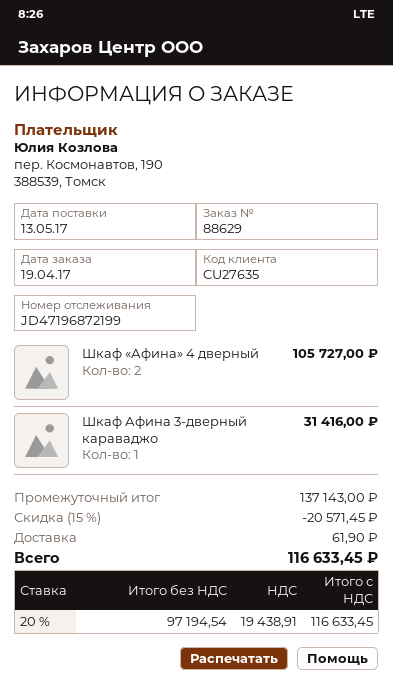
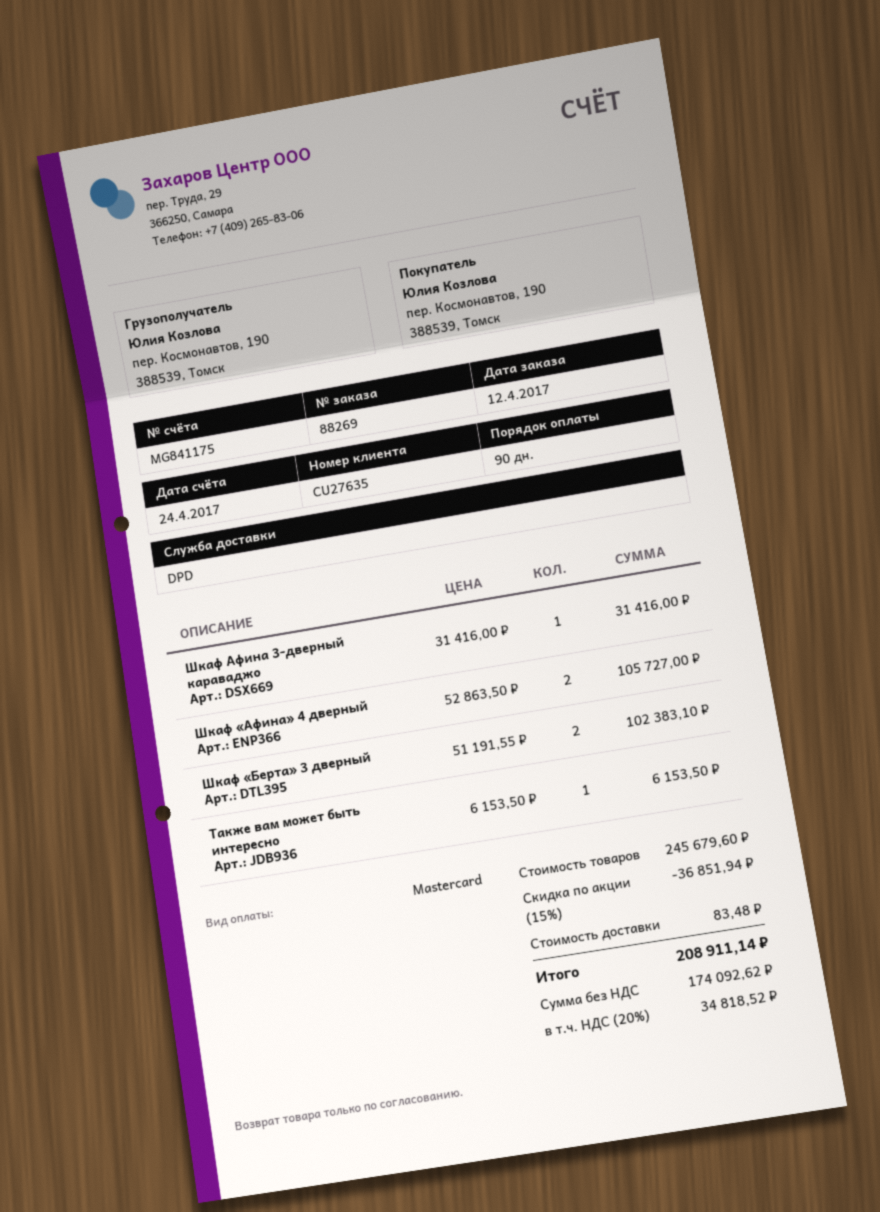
order number: 88629 -> 88269
order date: 2017-04-19 -> 2017-04-12
Шкаф «Берта» 3 дверный: none -> 2 for 102383.10
Также вам может быть интересно: none -> 1 for 6153.50
subtotal: 137143.00 -> 245679.60
discount: 15% = 20571.45 -> 15% = 36851.94
shipping: 61.90 -> 83.48
net: 97194.54 -> 174092.62
tax: 20% = 19438.91 -> 20% = 34818.52
total: 116633.45 -> 208911.14

